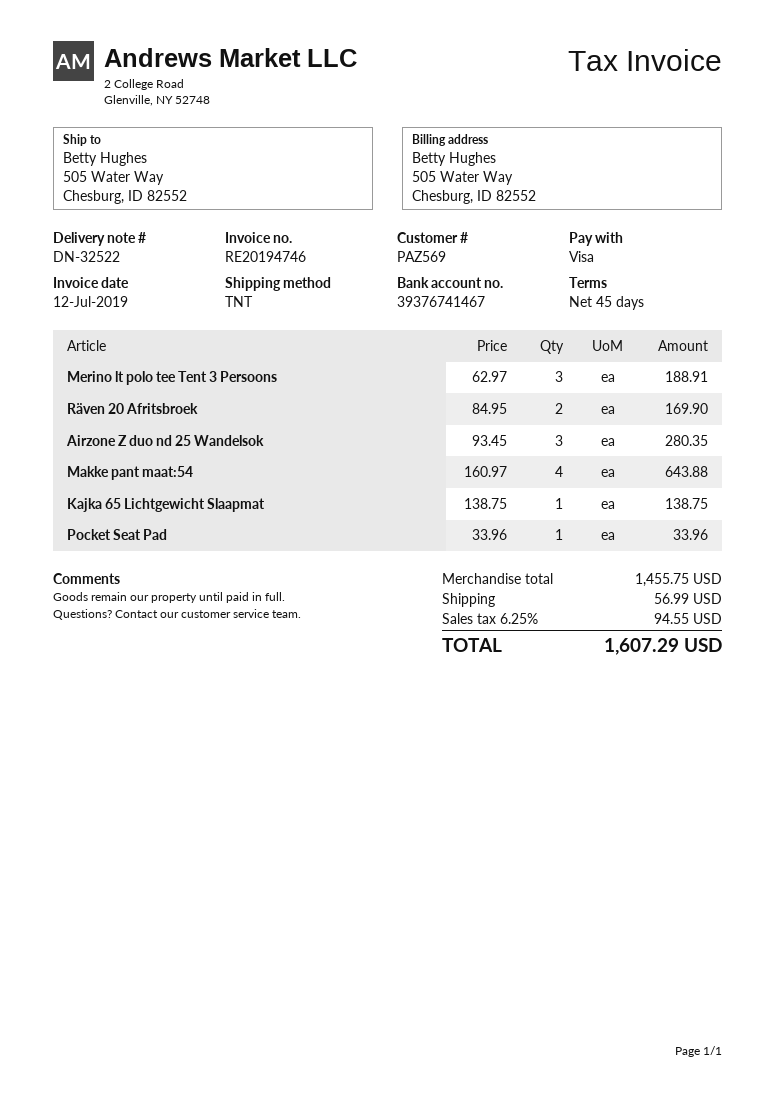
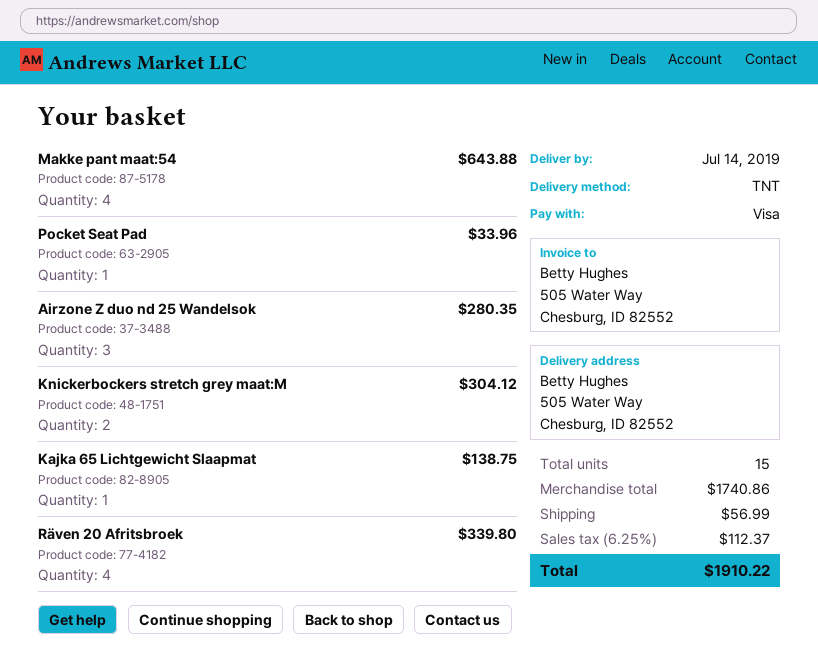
Merino lt polo tee Tent 3 Persoons: 3 for 188.91 -> none
Räven 20 Afritsbroek: 2 for 169.90 -> 4 for 339.80
Knickerbockers stretch grey maat:M: none -> 2 for 304.12
subtotal: 1455.75 -> 1740.86
tax: 6.25% = 94.55 -> 6.25% = 112.37
total: 1607.29 -> 1910.22

